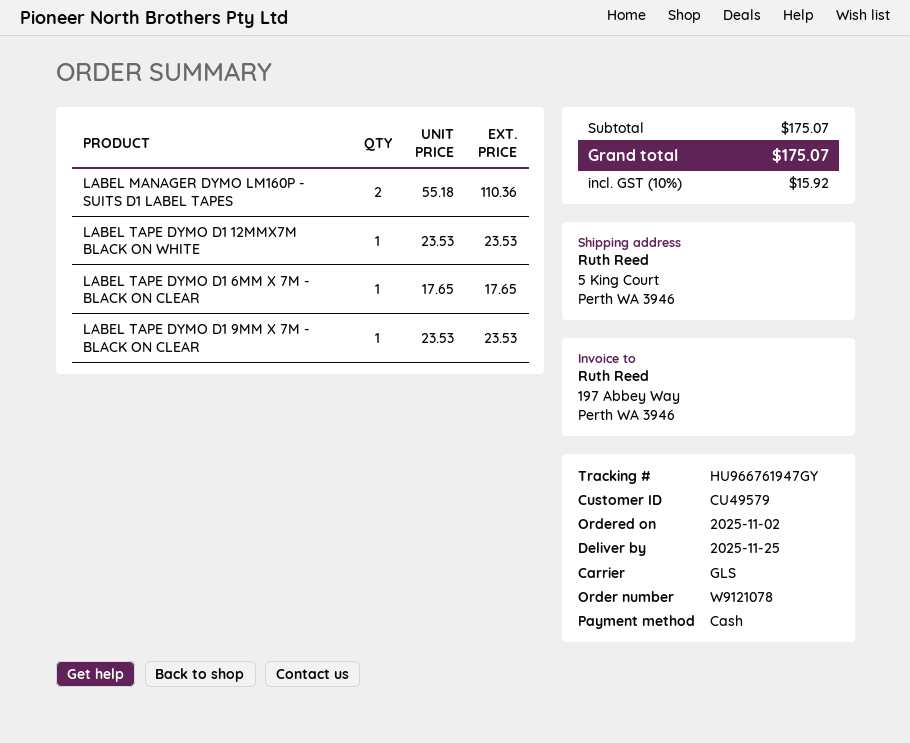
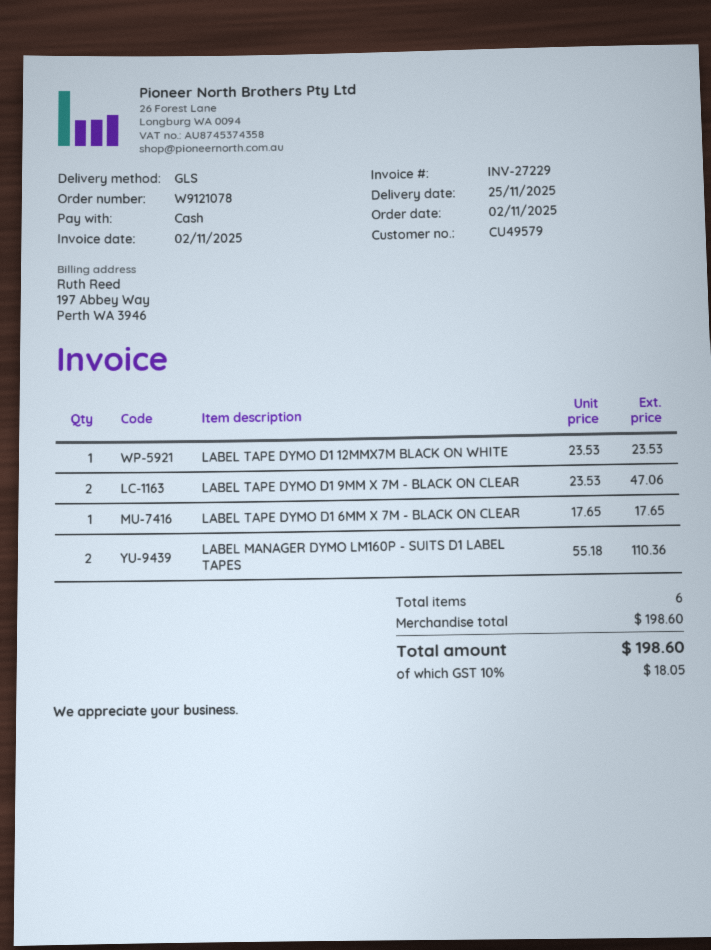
LABEL TAPE DYMO D1 9MM X 7M - BLACK ON CLEAR: 1 x 23.53 = 23.53 -> 2 x 23.53 = 47.06
subtotal: 175.07 -> 198.60
tax: 10% = 15.92 -> 10% = 18.05
total: 175.07 -> 198.60

